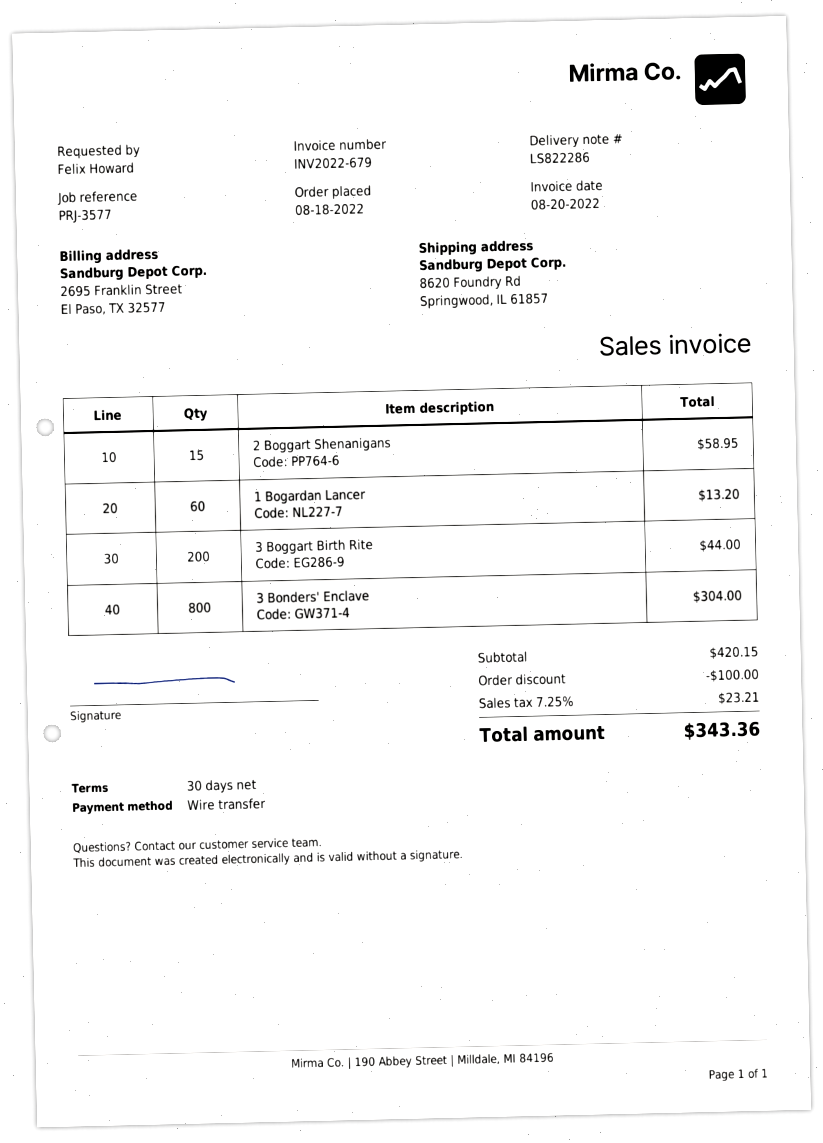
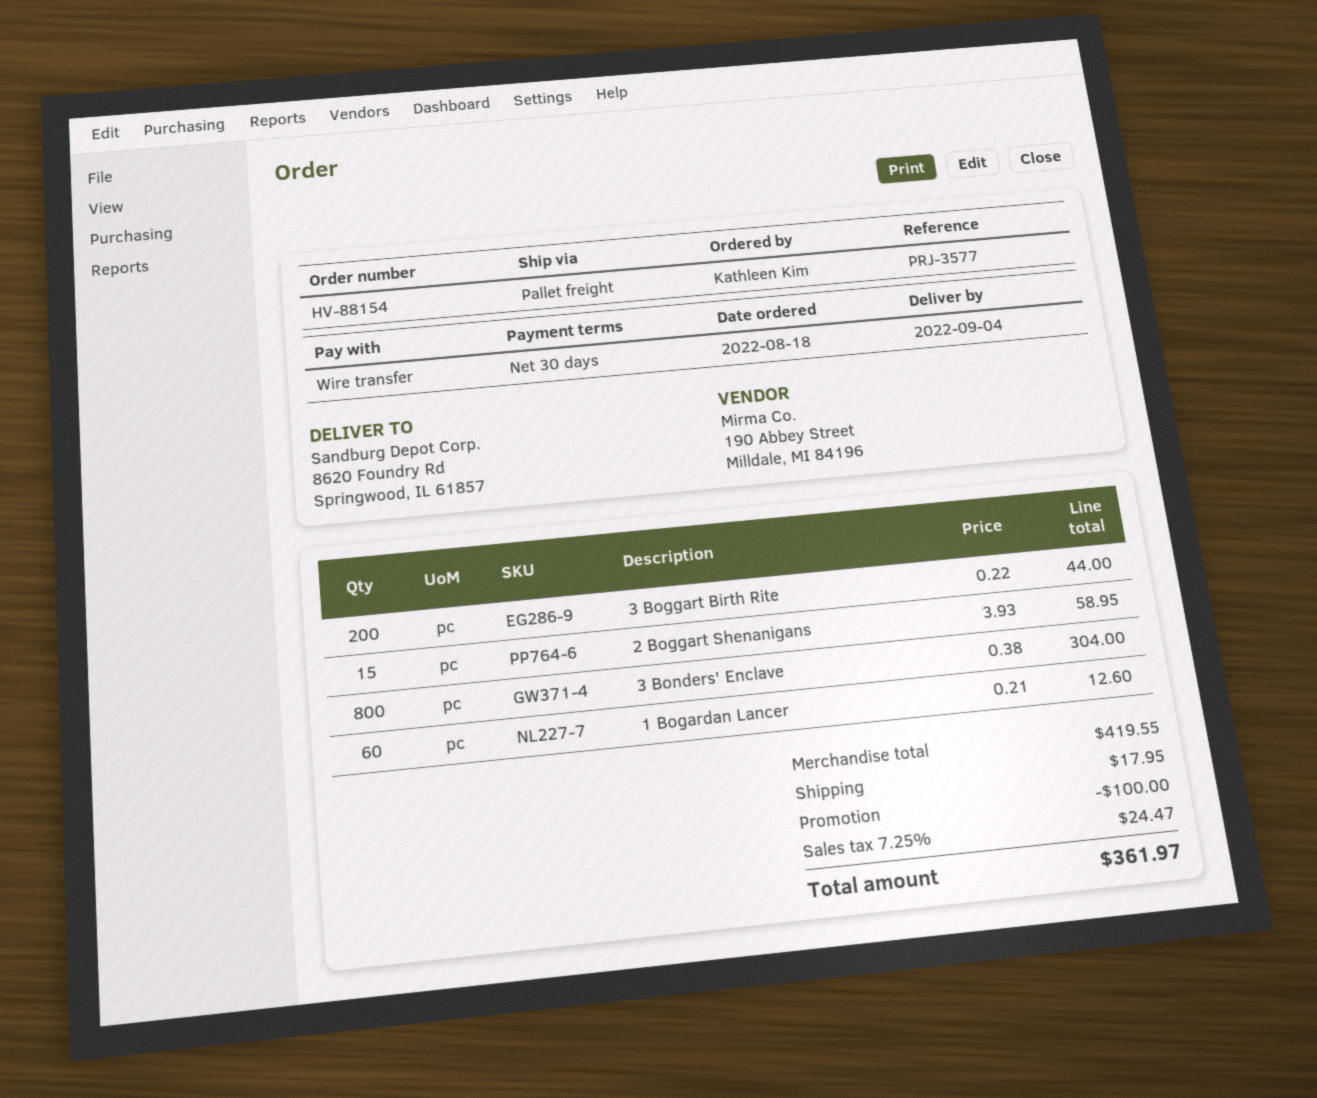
ordered by: Felix Howard -> Kathleen Kim
1 Bogardan Lancer: 60 for 13.20 -> 60 for 12.60
subtotal: 420.15 -> 419.55
shipping: none -> 17.95
tax: 7.25% = 23.21 -> 7.25% = 24.47
total: 343.36 -> 361.97

